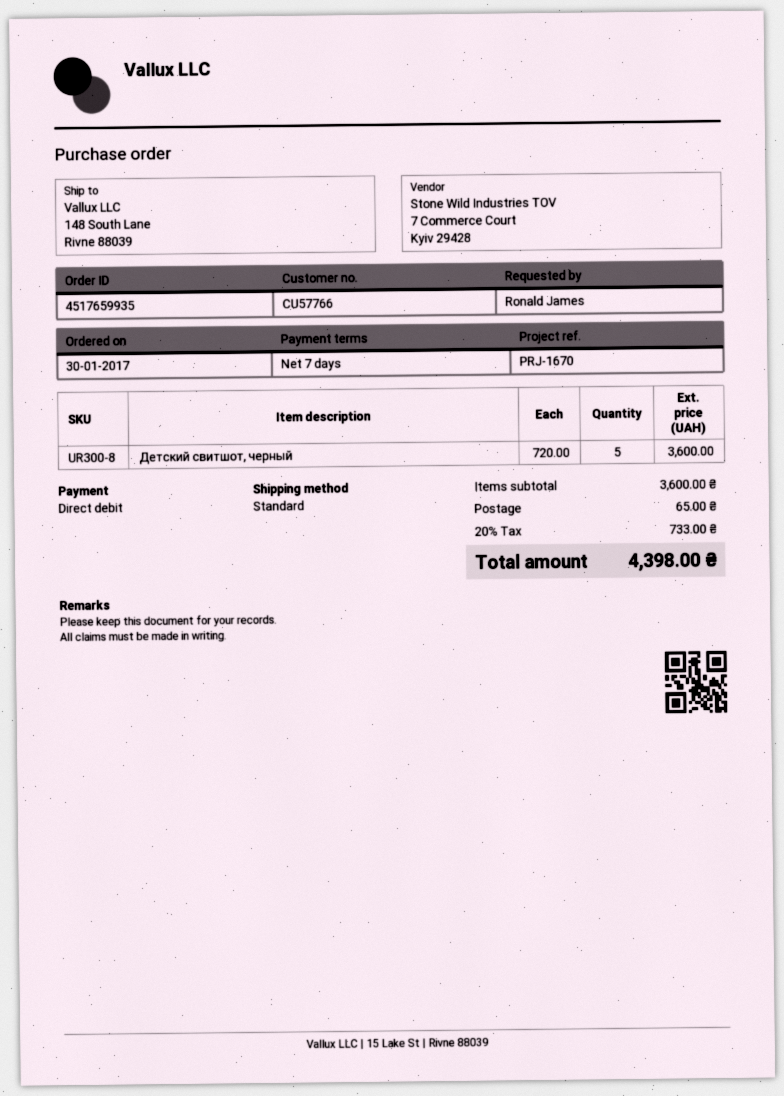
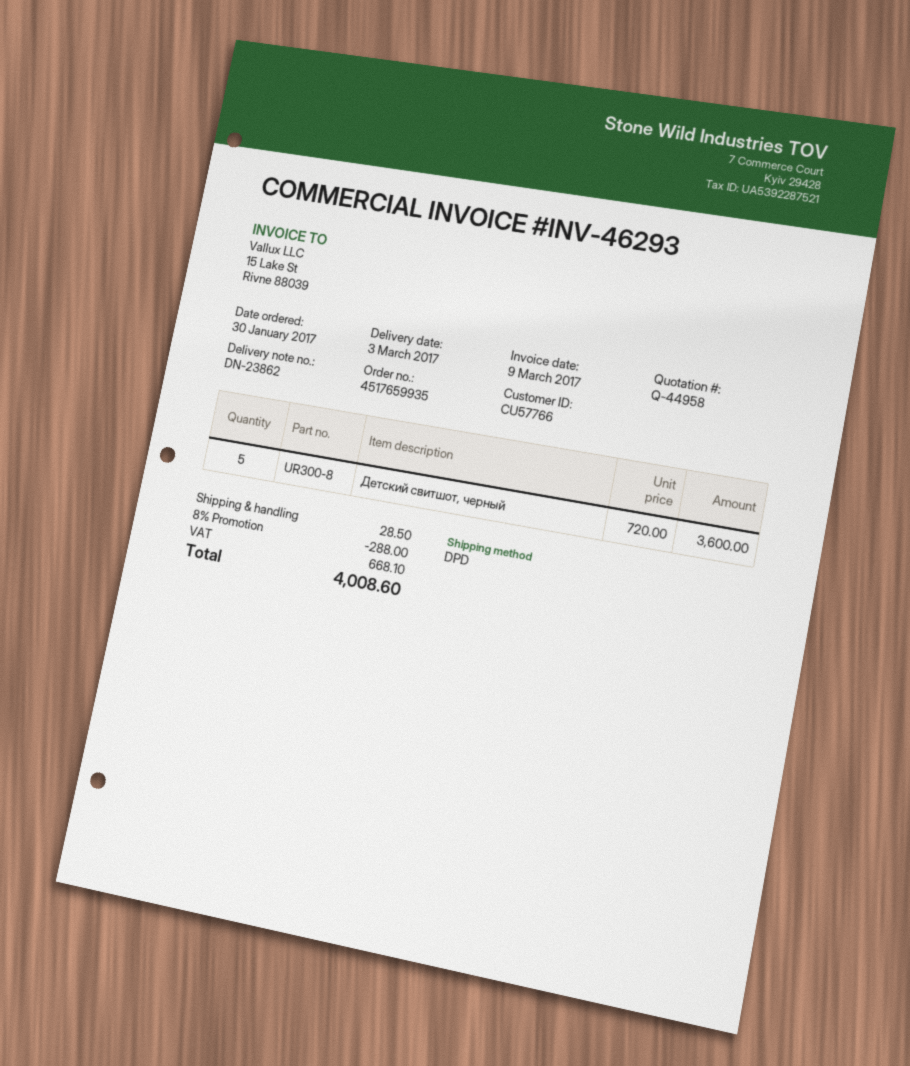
shipping method: standard -> DPD
discount: none -> 8% = 288.00
shipping: 65.00 -> 28.50
tax: 733.00 -> 668.10
total: 4398.00 -> 4008.60

